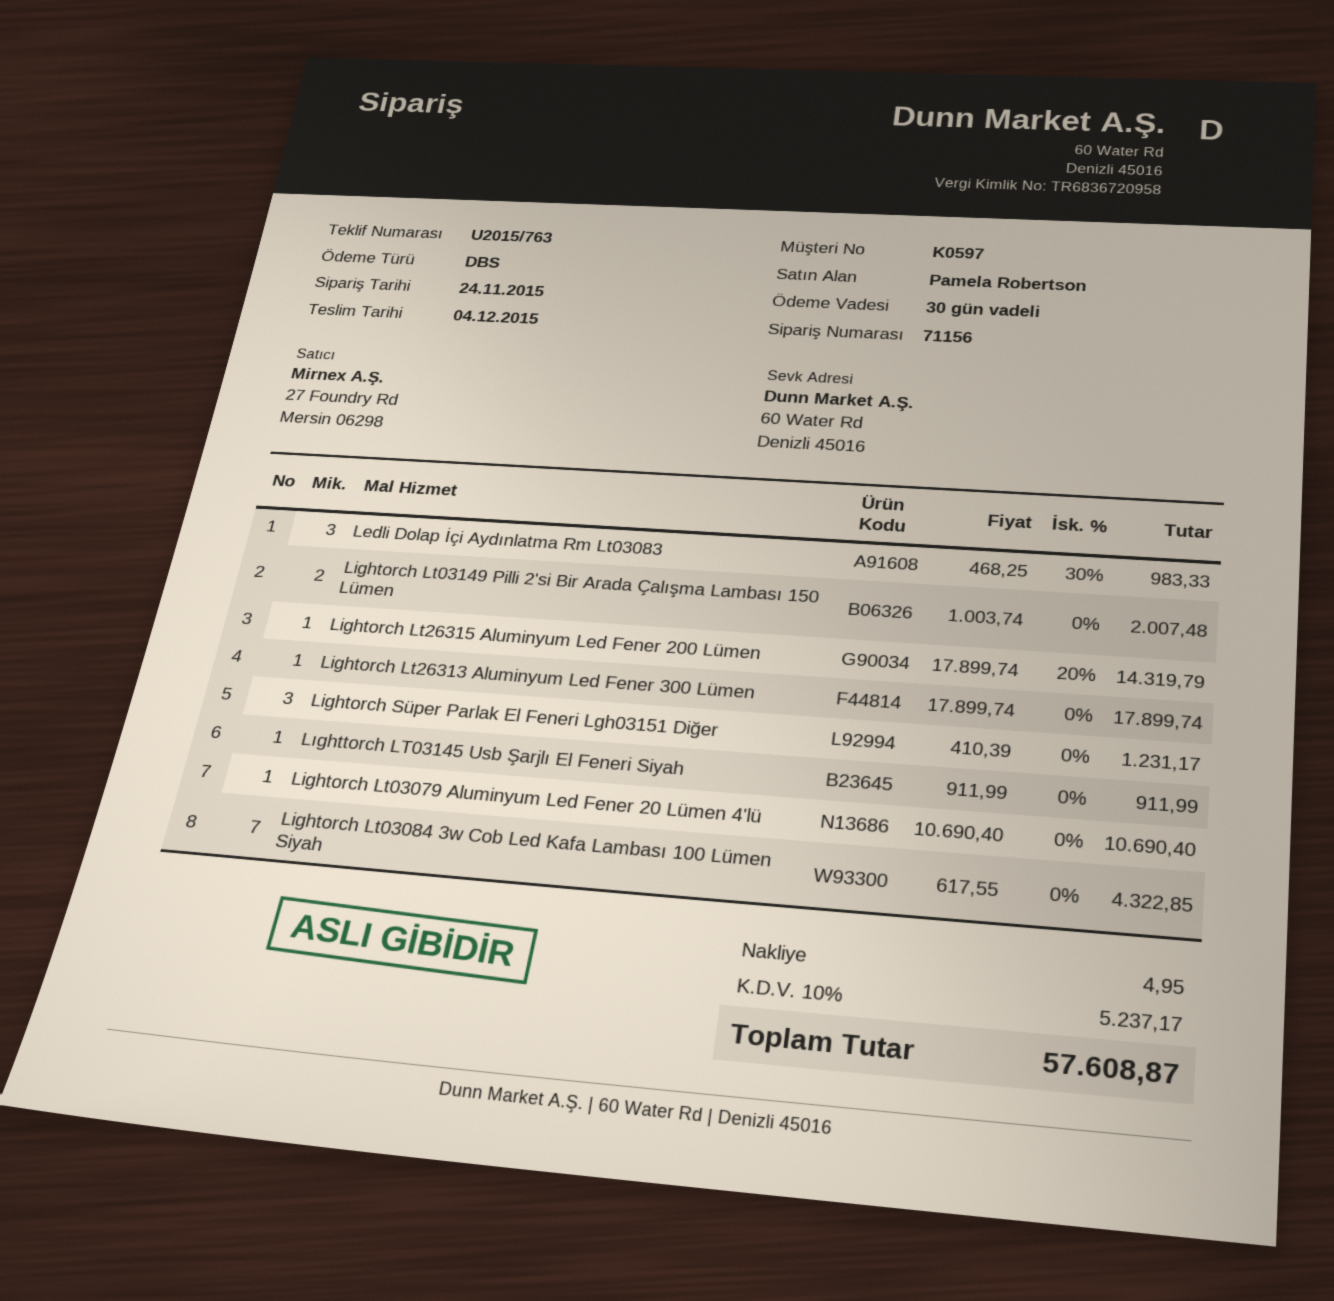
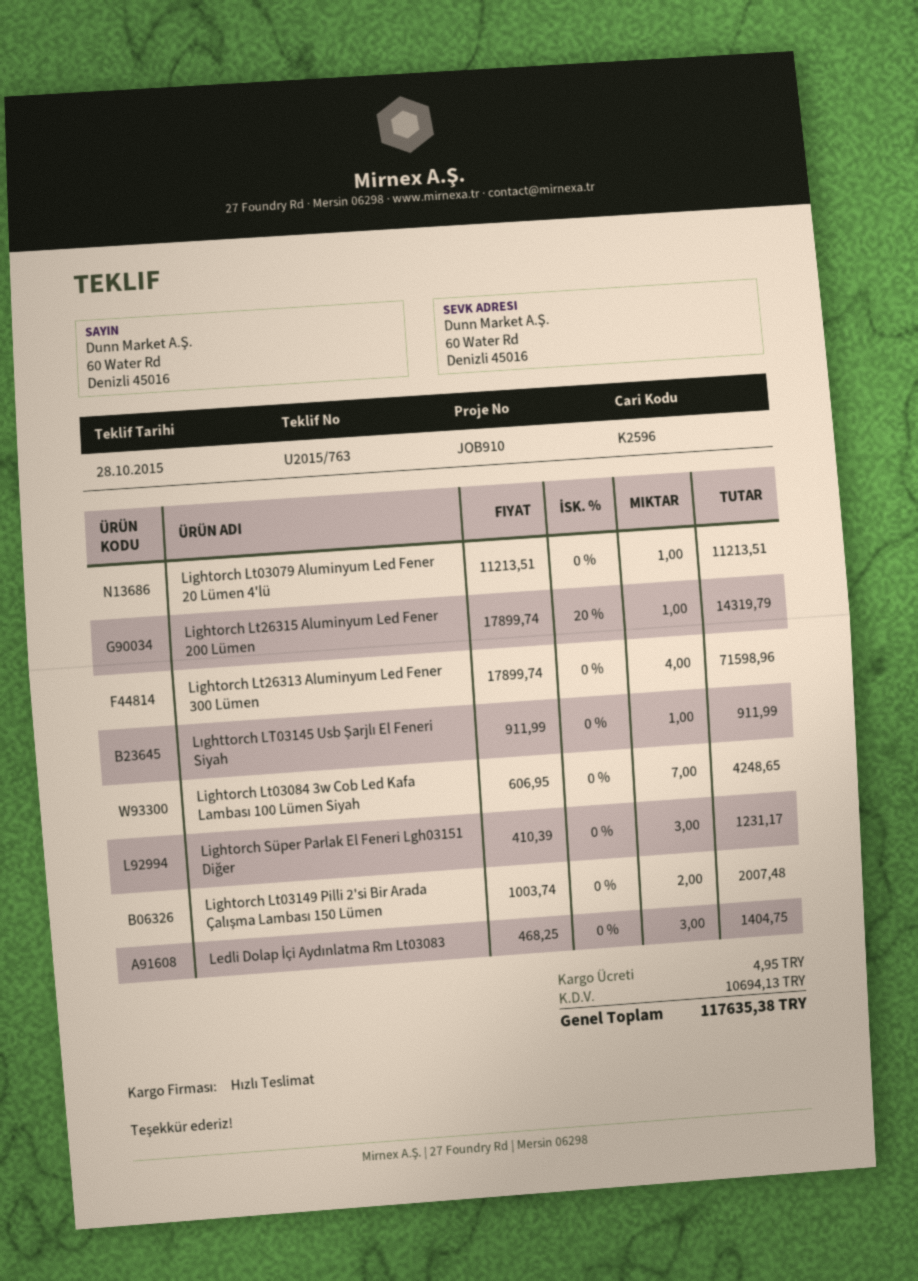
customer number: K0597 -> K2596
Ledli Dolap İçi Aydınlatma Rm Lt03083: 3 x 468.25 - 30% = 983.33 -> 3 x 468.25 = 1404.75
Lightorch Lt26313 Aluminyum Led Fener 300 Lümen: 1 x 17899.74 = 17899.74 -> 4 x 17899.74 = 71598.96
Lightorch Lt03079 Aluminyum Led Fener 20 Lümen 4'lü: 1 x 10690.40 = 10690.40 -> 1 x 11213.51 = 11213.51
Lightorch Lt03084 3w Cob Led Kafa Lambası 100 Lümen Siyah: 7 x 617.55 = 4322.85 -> 7 x 606.95 = 4248.65
tax: 5237.17 -> 10694.13
total: 57608.87 -> 117635.38

